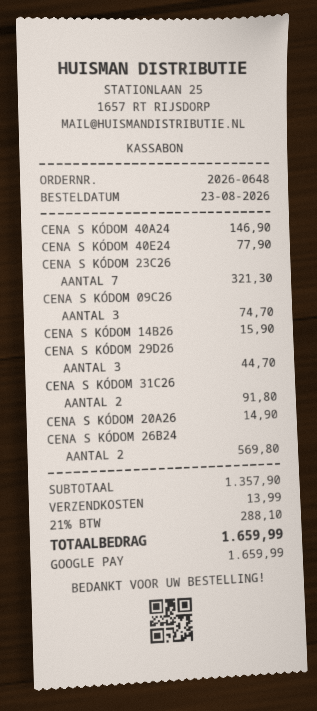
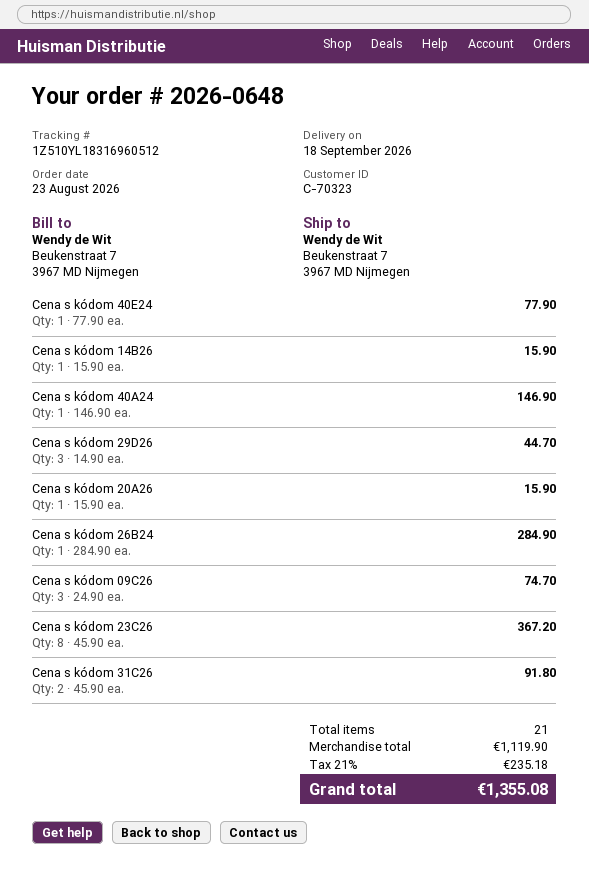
CENA S KÓDOM 23C26: 7 for 321.30 -> 8 for 367.20
CENA S KÓDOM 20A26: 1 for 14.90 -> 1 for 15.90
CENA S KÓDOM 26B24: 2 for 569.80 -> 1 for 284.90
subtotal: 1357.90 -> 1119.90
shipping: 13.99 -> none
tax: 21% = 288.10 -> 21% = 235.18
total: 1659.99 -> 1355.08

